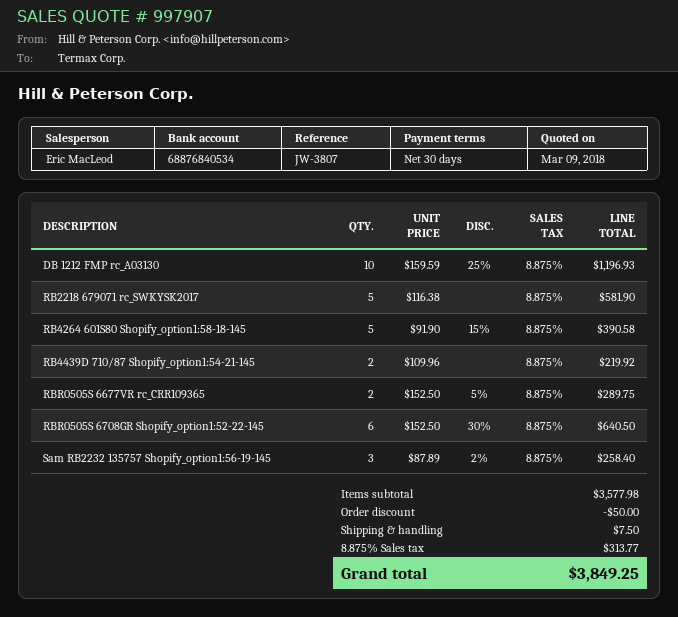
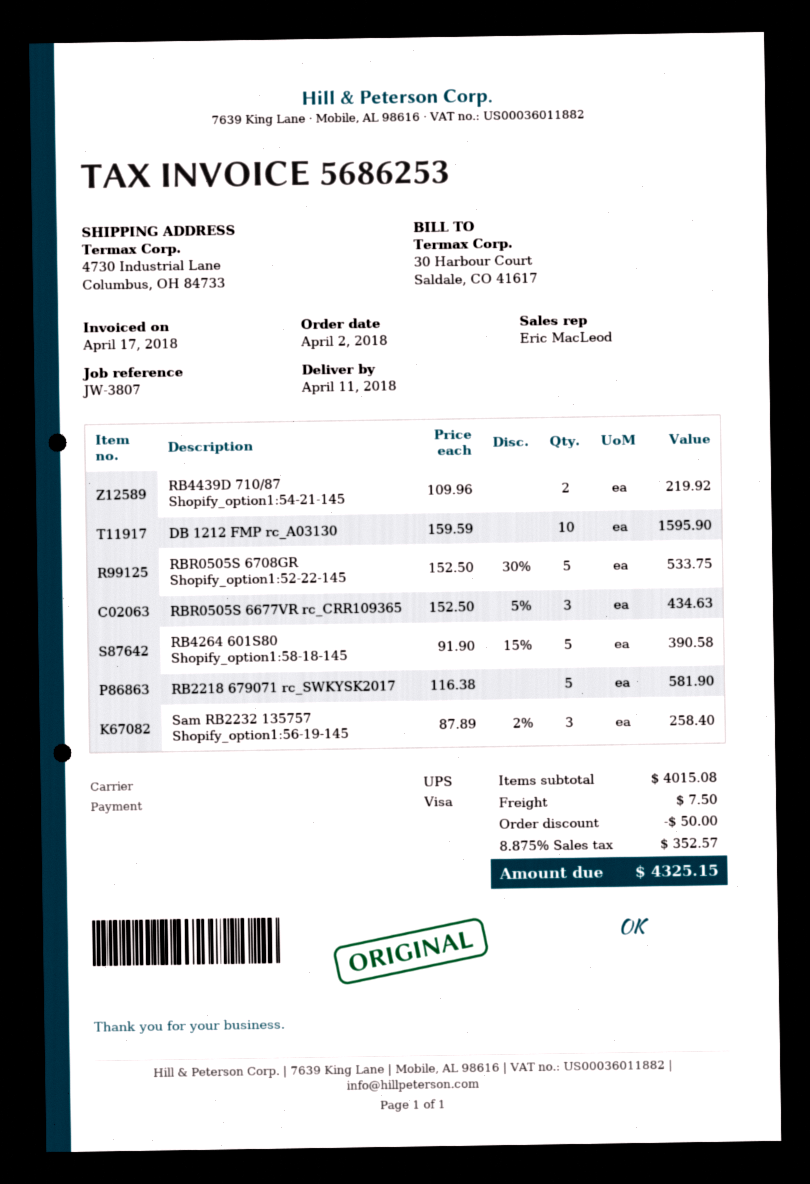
DB 1212 FMP rc_A03130: 10 x 159.59 - 25% = 1196.93 -> 10 x 159.59 = 1595.90
RBR0505S 6677VR rc_CRR109365: 2 x 152.50 - 5% = 289.75 -> 3 x 152.50 - 5% = 434.63
RBR0505S 6708GR Shopify_option1:52-22-145: 6 x 152.50 - 30% = 640.50 -> 5 x 152.50 - 30% = 533.75
subtotal: 3577.98 -> 4015.08
tax: 8.875% = 313.77 -> 8.875% = 352.57
total: 3849.25 -> 4325.15

